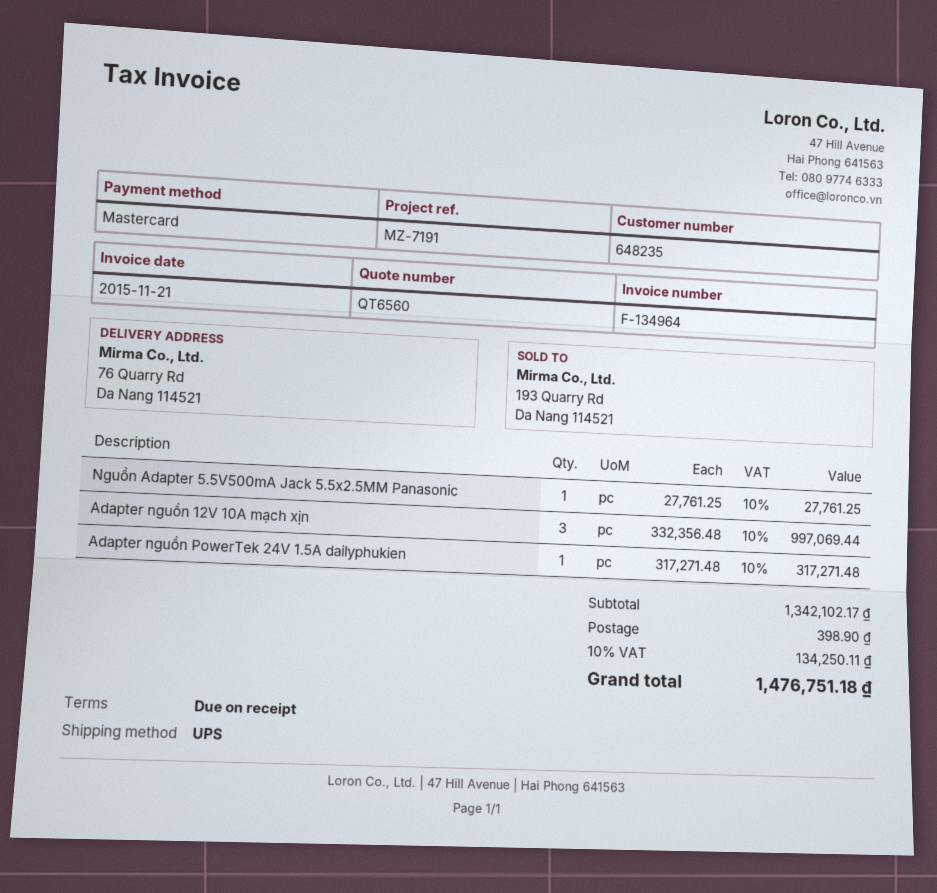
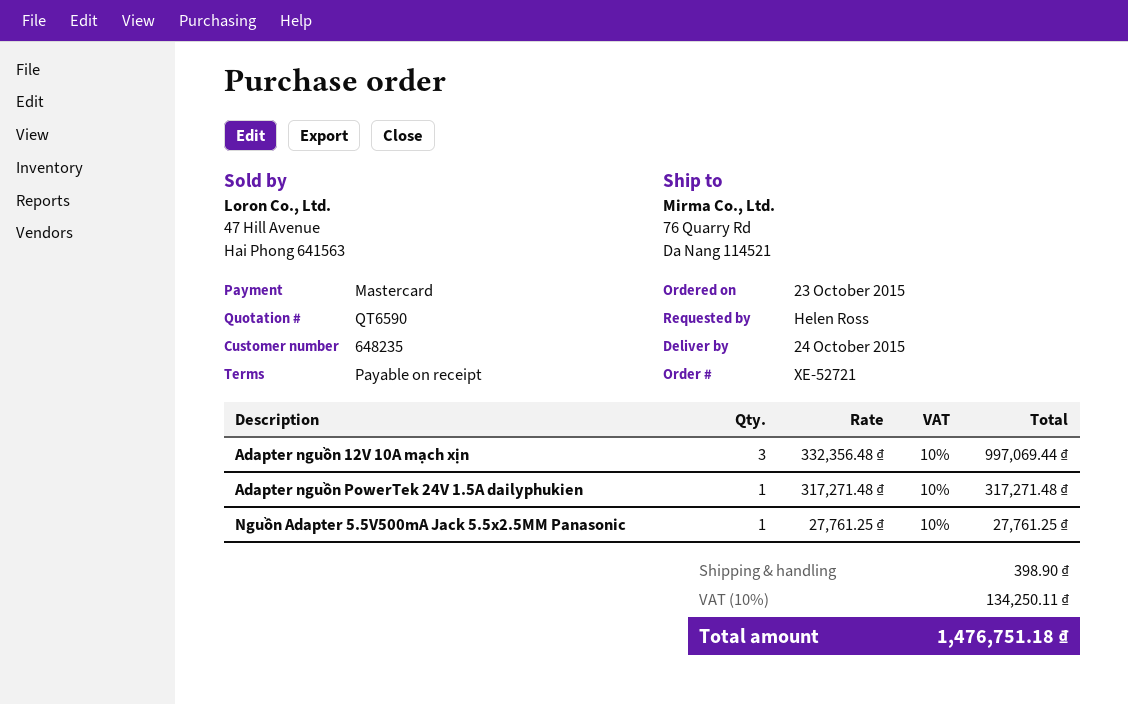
quote number: QT6560 -> QT6590

